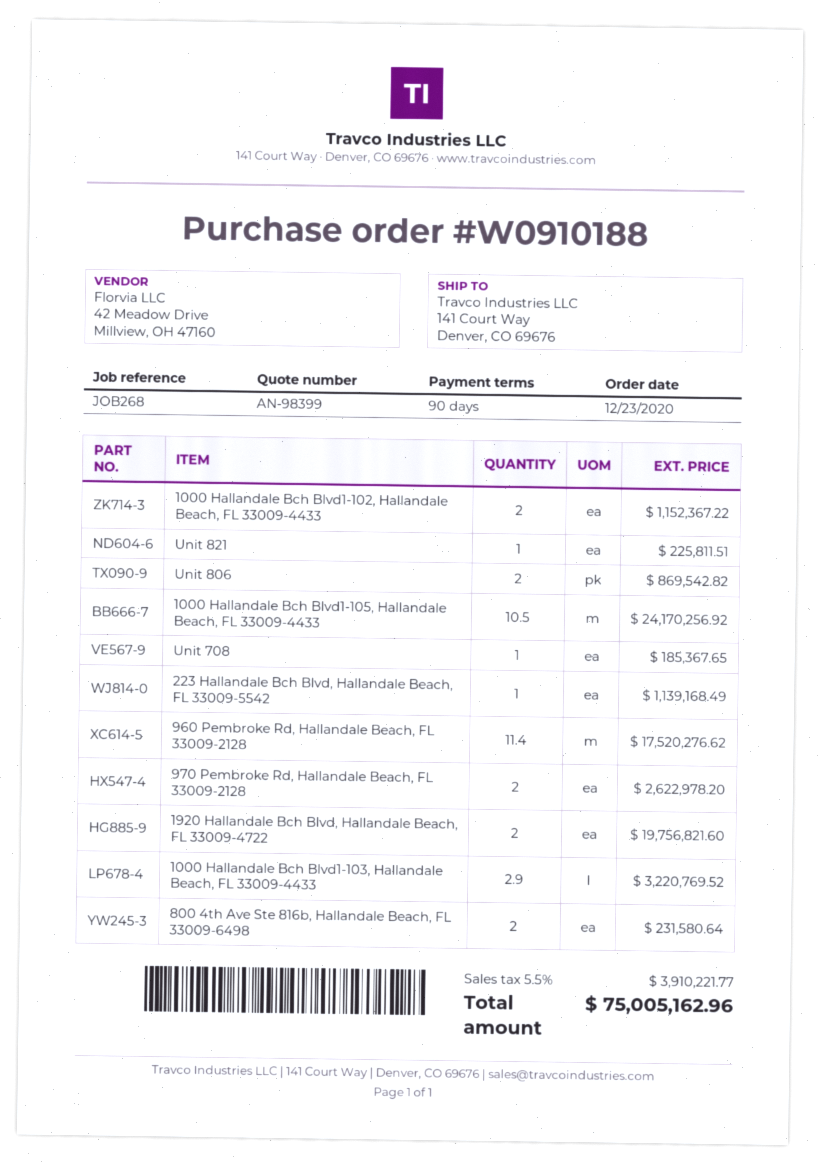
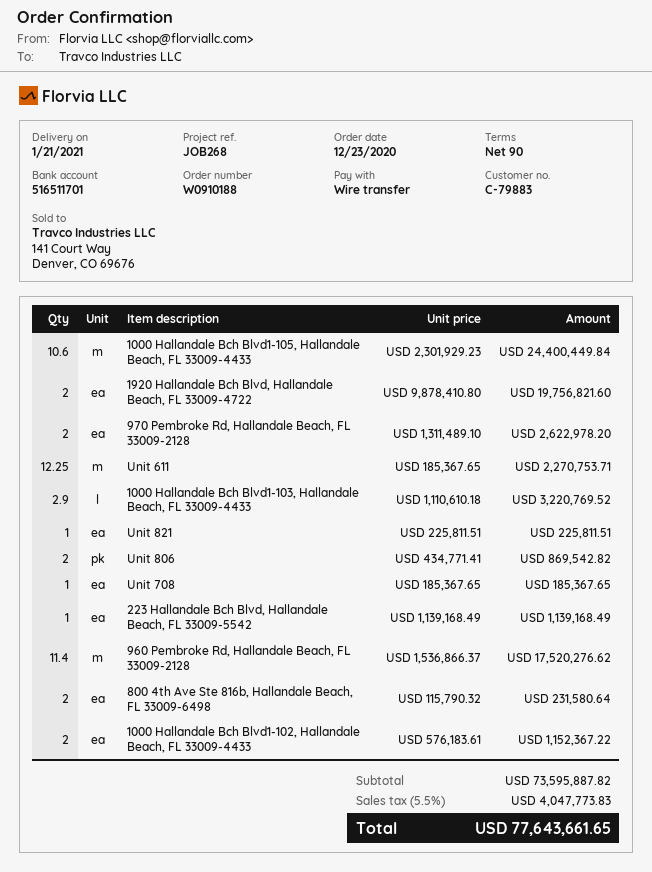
1000 Hallandale Bch Blvd1-105, Hallandale Beach, FL 33009-4433: 10.5 for 24170256.92 -> 10.6 for 24400449.84
Unit 611: none -> 12.25 for 2270753.71
tax: 5.5% = 3910221.77 -> 5.5% = 4047773.83
total: 75005162.96 -> 77643661.65

